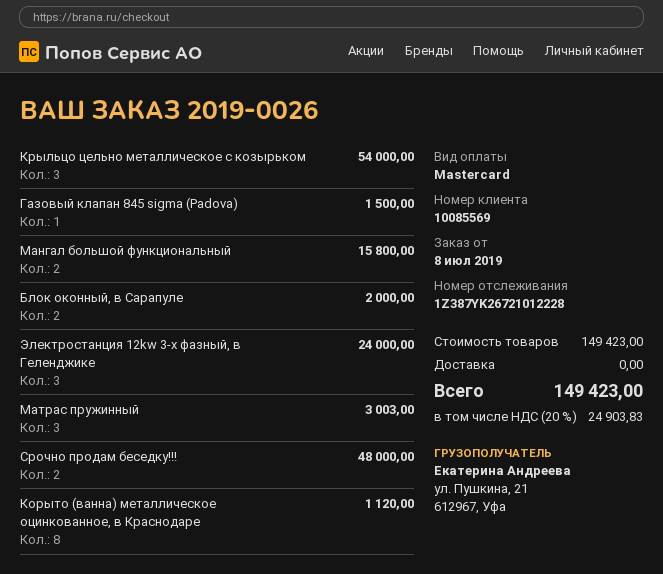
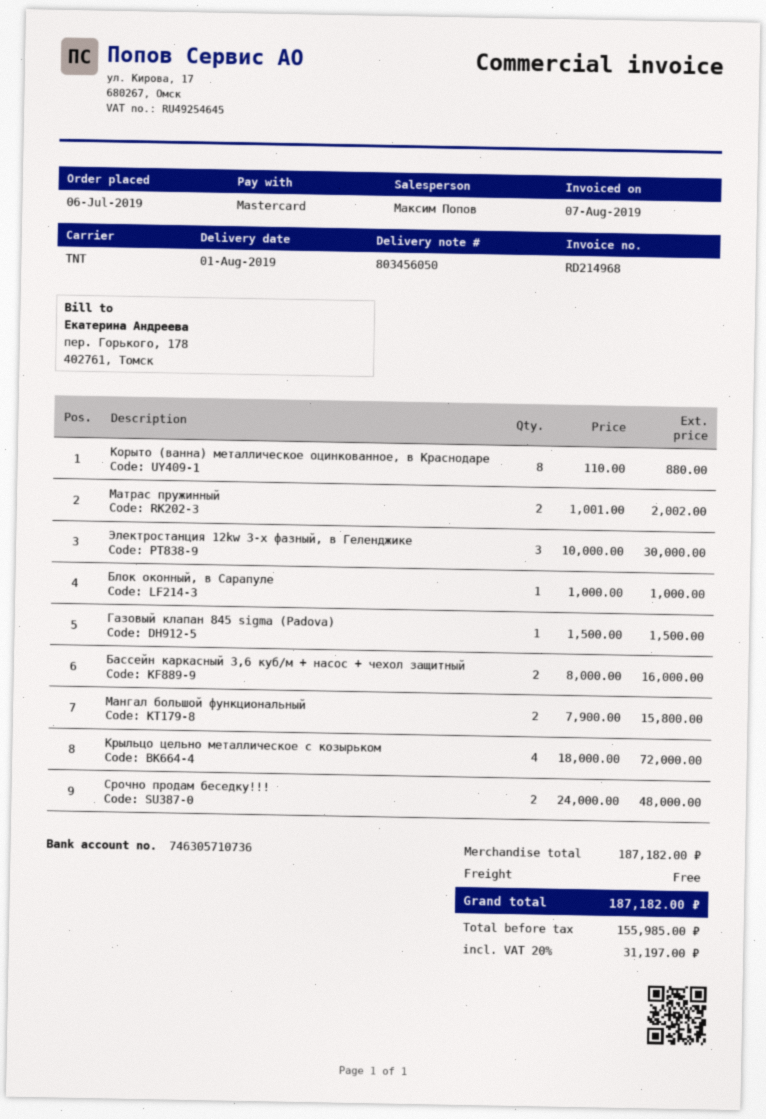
order date: 2019-07-08 -> 2019-07-06
Крыльцо цельно металлическое с козырьком: 3 for 54000.00 -> 4 for 72000.00
Блок оконный, в Сарапуле: 2 for 2000.00 -> 1 for 1000.00
Электростанция 12kw 3-х фазный, в Геленджике: 3 for 24000.00 -> 3 for 30000.00
Матрас пружинный: 3 for 3003.00 -> 2 for 2002.00
Корыто (ванна) металлическое оцинкованное, в Краснодаре: 8 for 1120.00 -> 8 for 880.00
Бассейн каркасный 3,6 куб/м + насос + чехол защитный: none -> 2 for 16000.00
subtotal: 149423.00 -> 187182.00
tax: 20% = 24903.83 -> 20% = 31197.00
total: 149423.00 -> 187182.00

